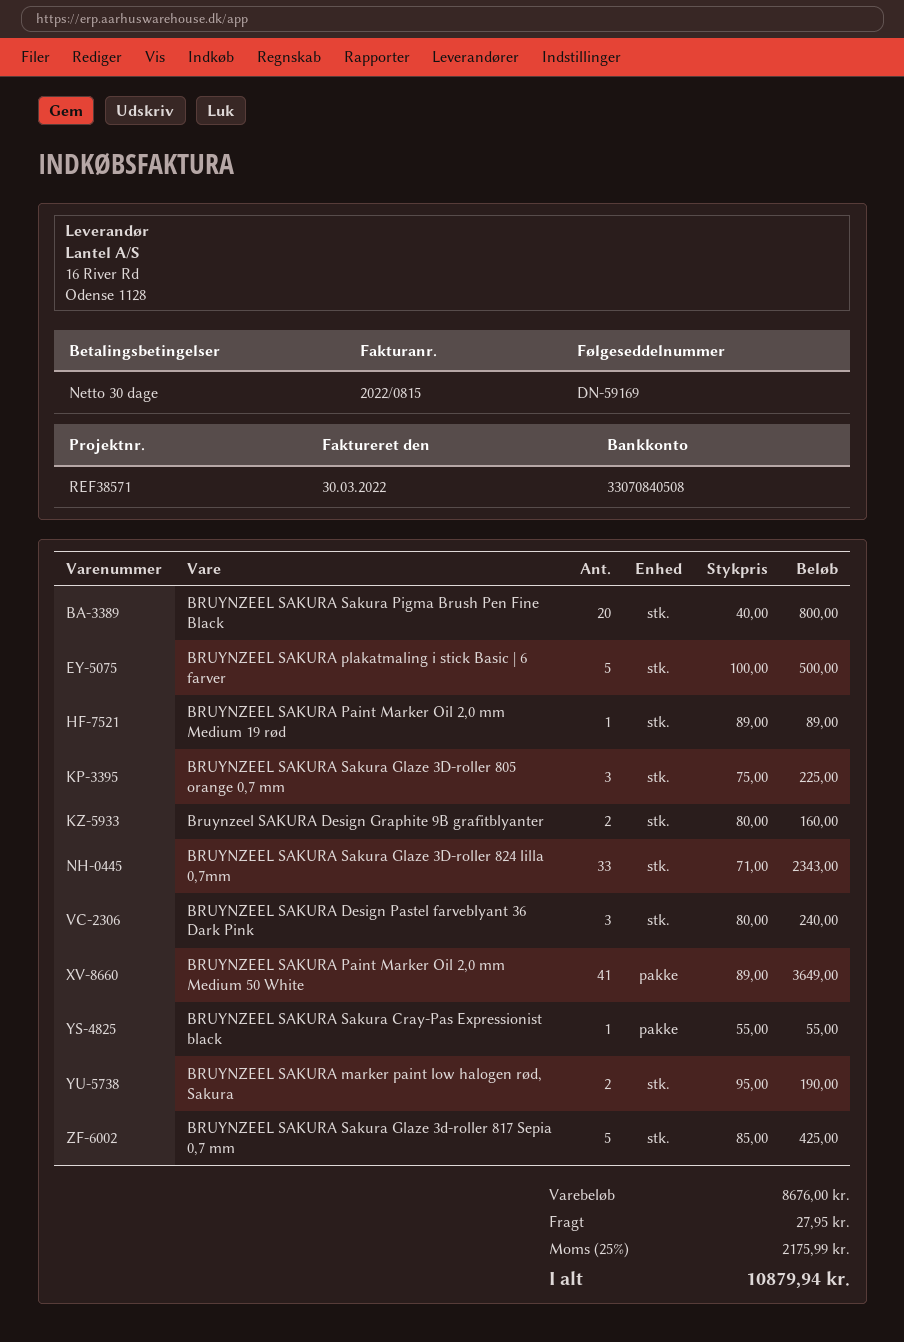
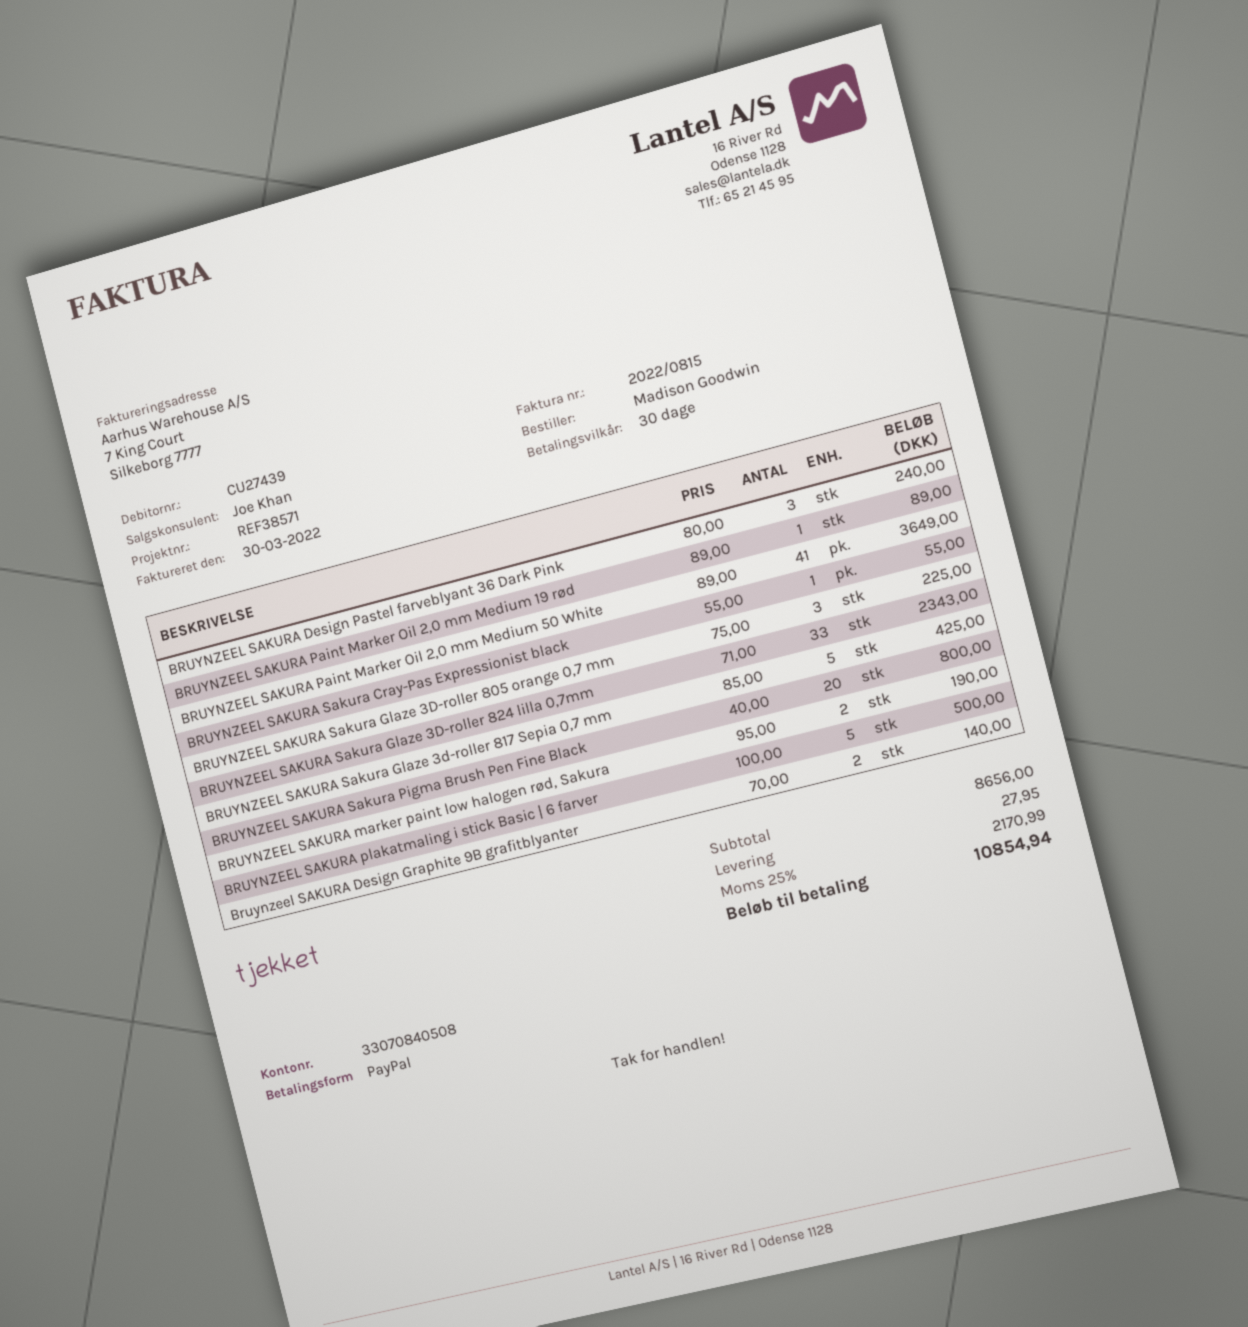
Bruynzeel SAKURA Design Graphite 9B grafitblyanter: 2 x 80.00 = 160.00 -> 2 x 70.00 = 140.00
subtotal: 8676.00 -> 8656.00
tax: 25% = 2175.99 -> 25% = 2170.99
total: 10879.94 -> 10854.94

